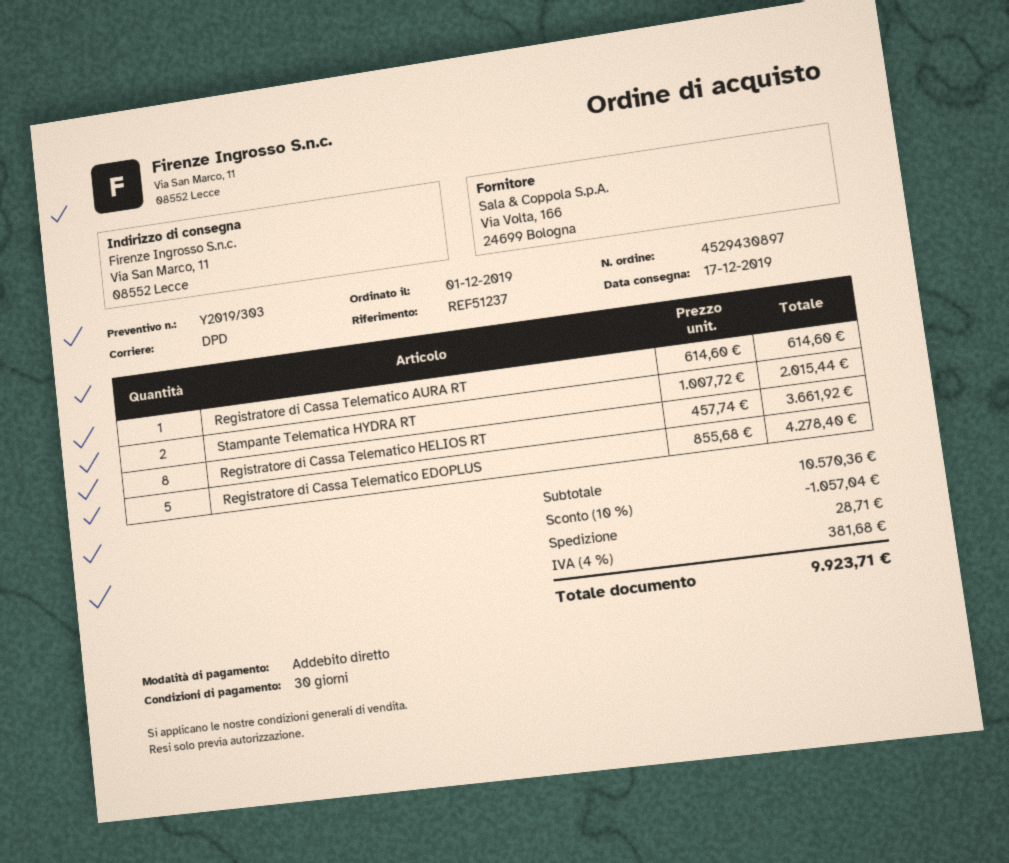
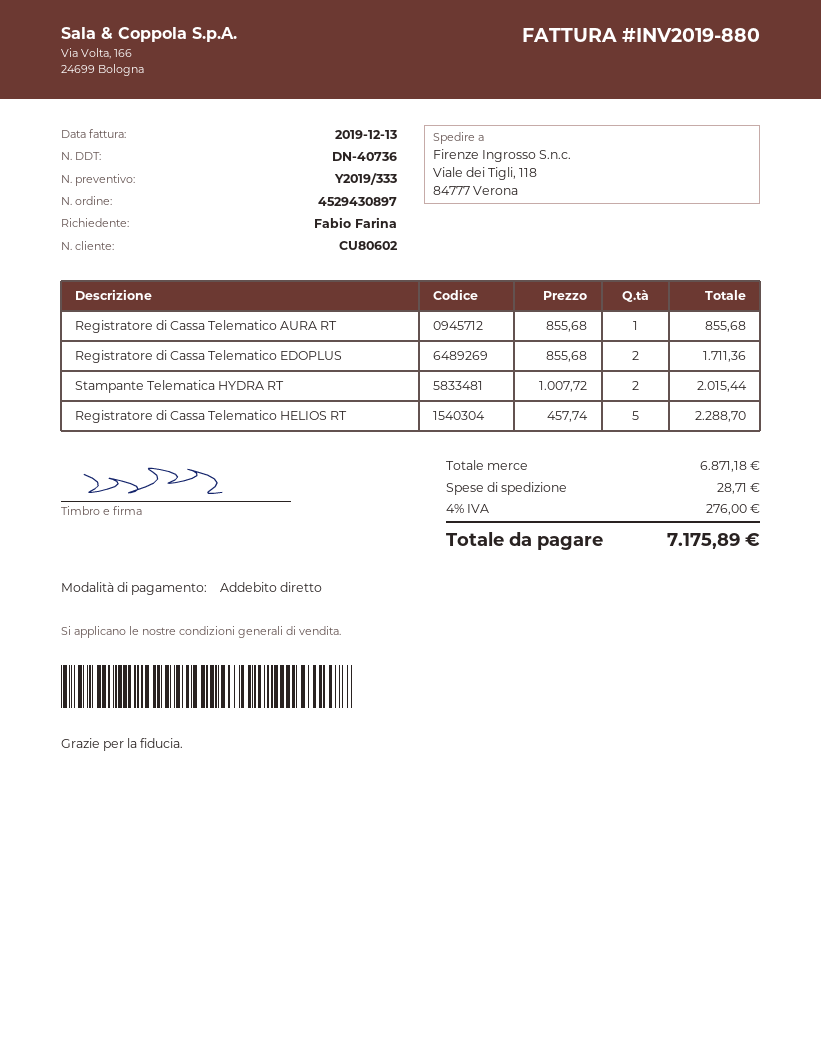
quote number: Y2019/303 -> Y2019/333
ship to: Via San Marco, 11, 08552 Lecce -> Viale dei Tigli, 118, 84777 Verona
Registratore di Cassa Telematico AURA RT: 1 x 614.60 = 614.60 -> 1 x 855.68 = 855.68
Registratore di Cassa Telematico HELIOS RT: 8 x 457.74 = 3661.92 -> 5 x 457.74 = 2288.70
Registratore di Cassa Telematico EDOPLUS: 5 x 855.68 = 4278.40 -> 2 x 855.68 = 1711.36
subtotal: 10570.36 -> 6871.18
discount: 10% = 1057.04 -> none
tax: 4% = 381.68 -> 4% = 276.00
total: 9923.71 -> 7175.89

